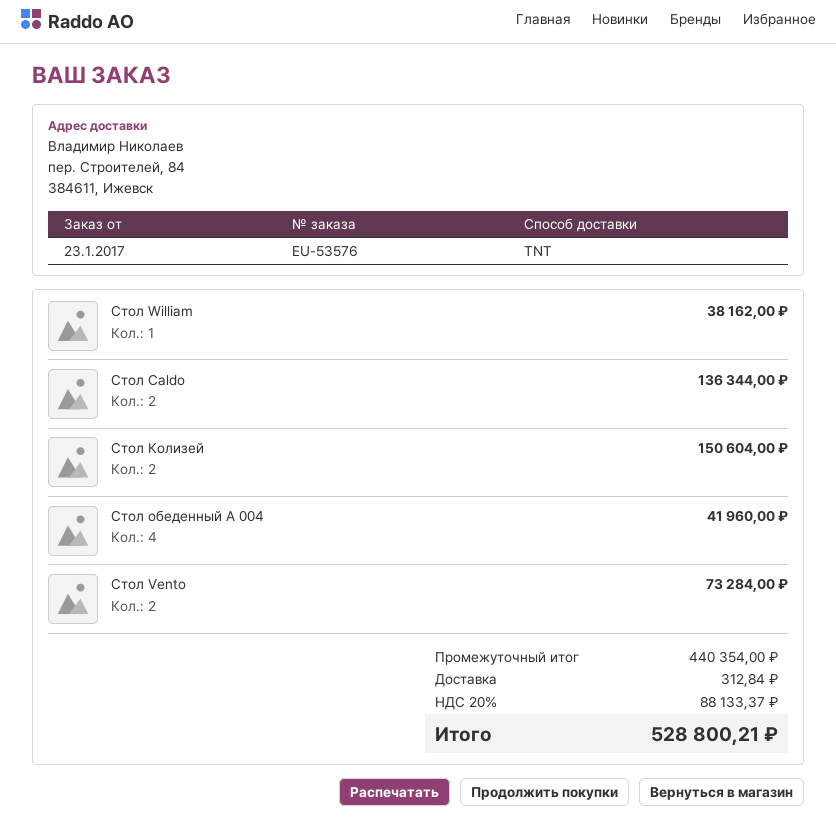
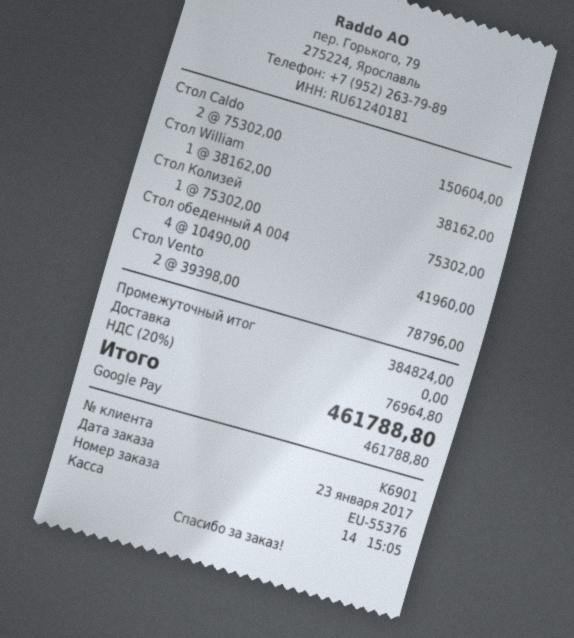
order number: EU-53576 -> EU-55376
Стол Caldo: 2 for 136344.00 -> 2 for 150604.00
Стол Колизей: 2 for 150604.00 -> 1 for 75302.00
Стол Vento: 2 for 73284.00 -> 2 for 78796.00
subtotal: 440354.00 -> 384824.00
shipping: 312.84 -> 0.00
tax: 20% = 88133.37 -> 20% = 76964.80
total: 528800.21 -> 461788.80

